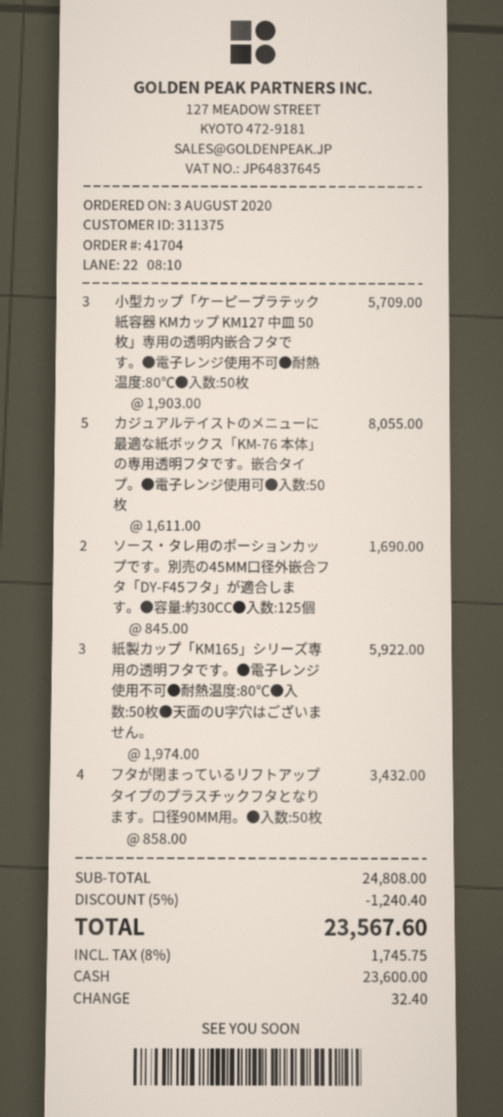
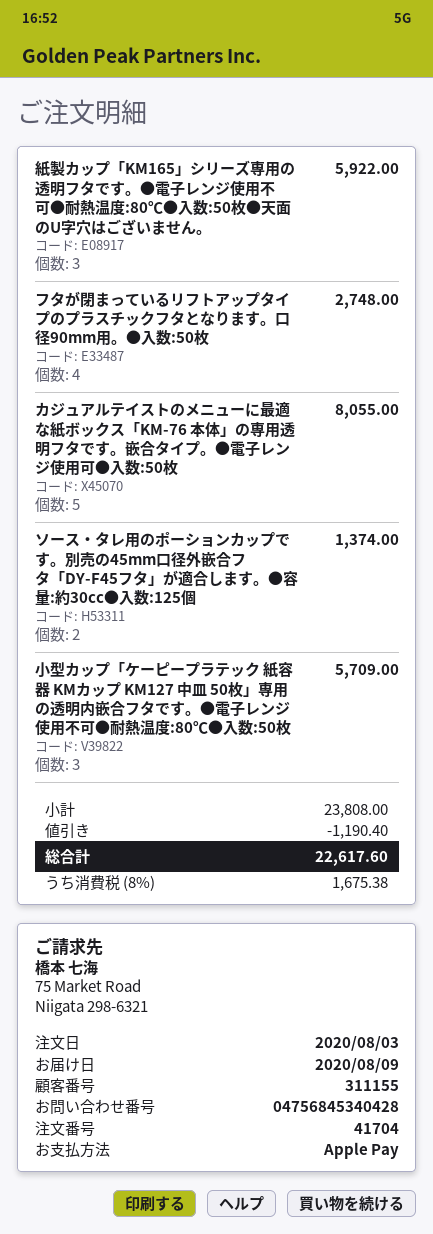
customer number: 311375 -> 311155
payment method: cash -> Apple Pay
ソース・タレ用のポーションカップです。別売の45MM口径外嵌合フタ「DY-F45フタ」が適合します。●容量:約30CC●入数:125個: 2 for 1690.00 -> 2 for 1374.00
フタが閉まっているリフトアップタイプのプラスチックフタとなります。口径90MM用。●入数:50枚: 4 for 3432.00 -> 4 for 2748.00
subtotal: 24808.00 -> 23808.00
discount: 1240.40 -> 1190.40
tax: 8% = 1745.75 -> 8% = 1675.38
total: 23567.60 -> 22617.60

